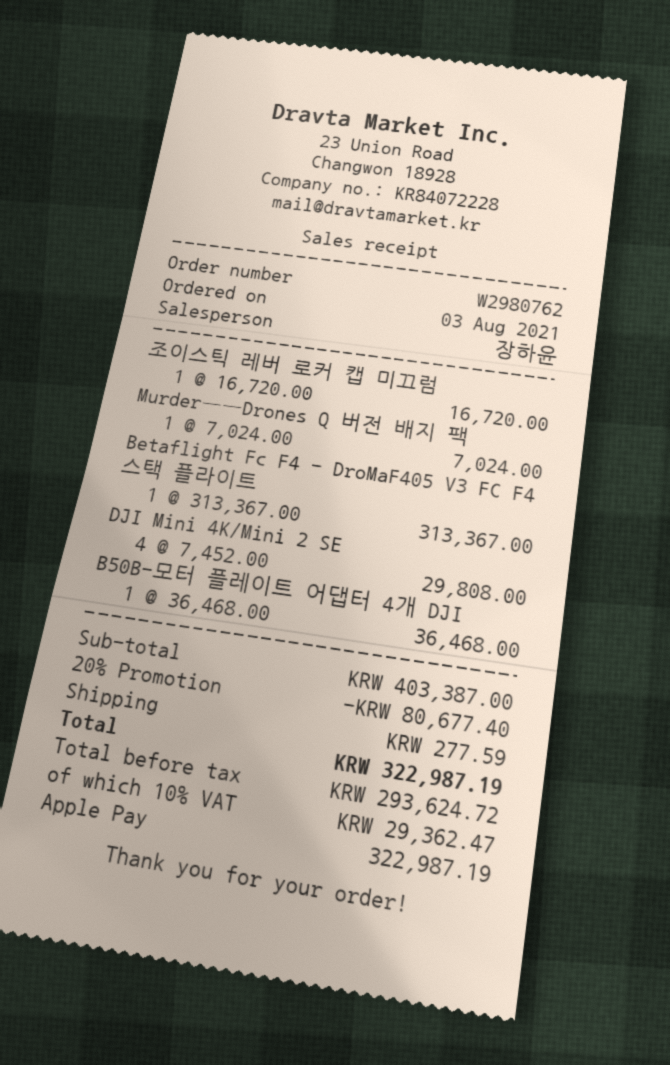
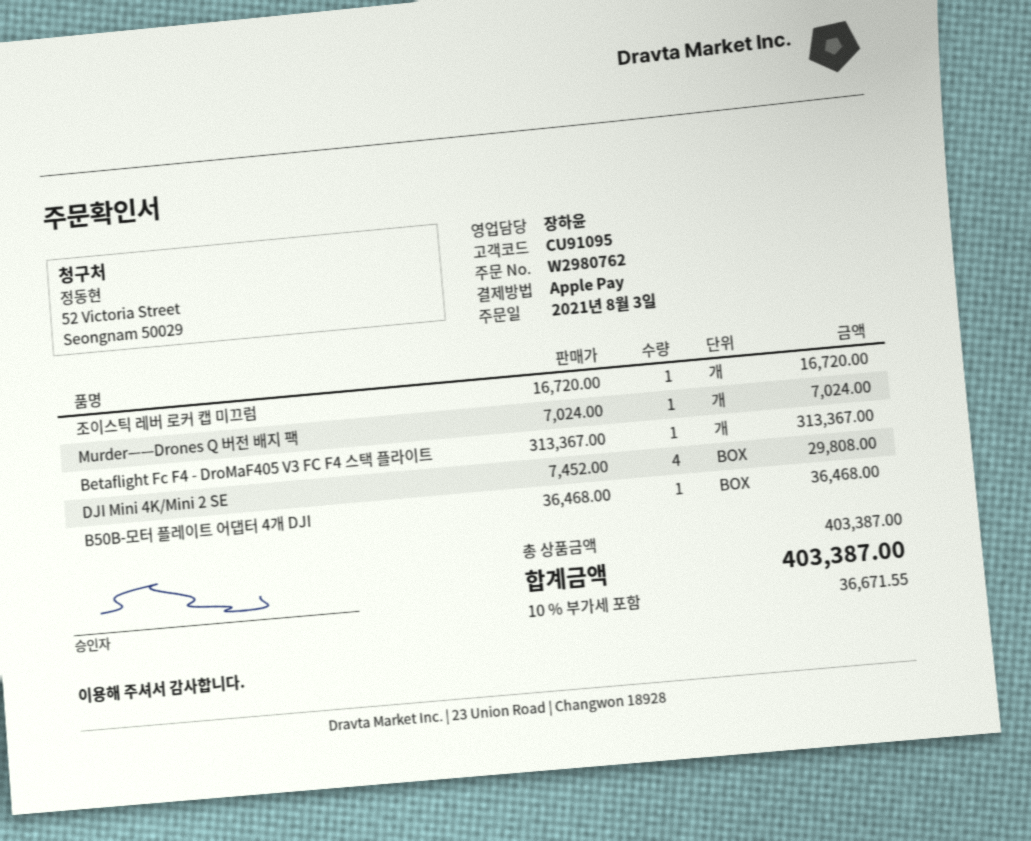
discount: 20% = 80677.40 -> none
shipping: 277.59 -> none
tax: 10% = 29362.47 -> 10% = 36671.55
total: 322987.19 -> 403387.00

